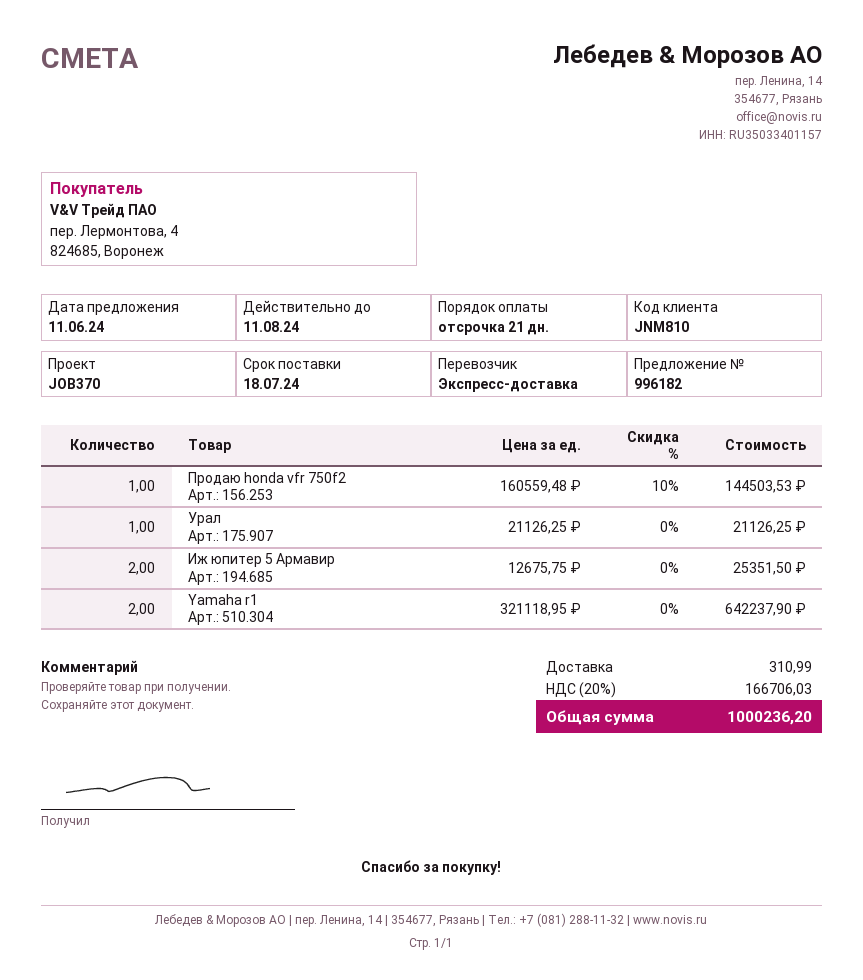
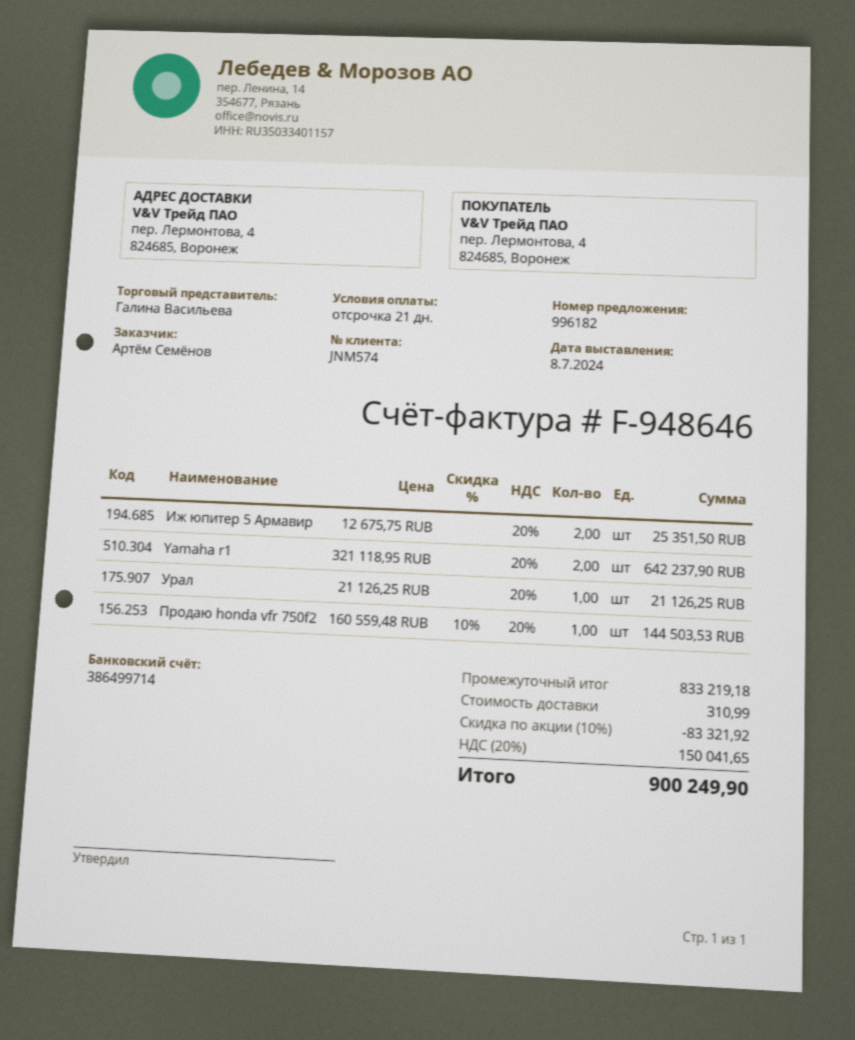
customer number: JNM810 -> JNM574
discount: none -> 10% = 83321.92
tax: 20% = 166706.03 -> 20% = 150041.65
total: 1000236.20 -> 900249.90

